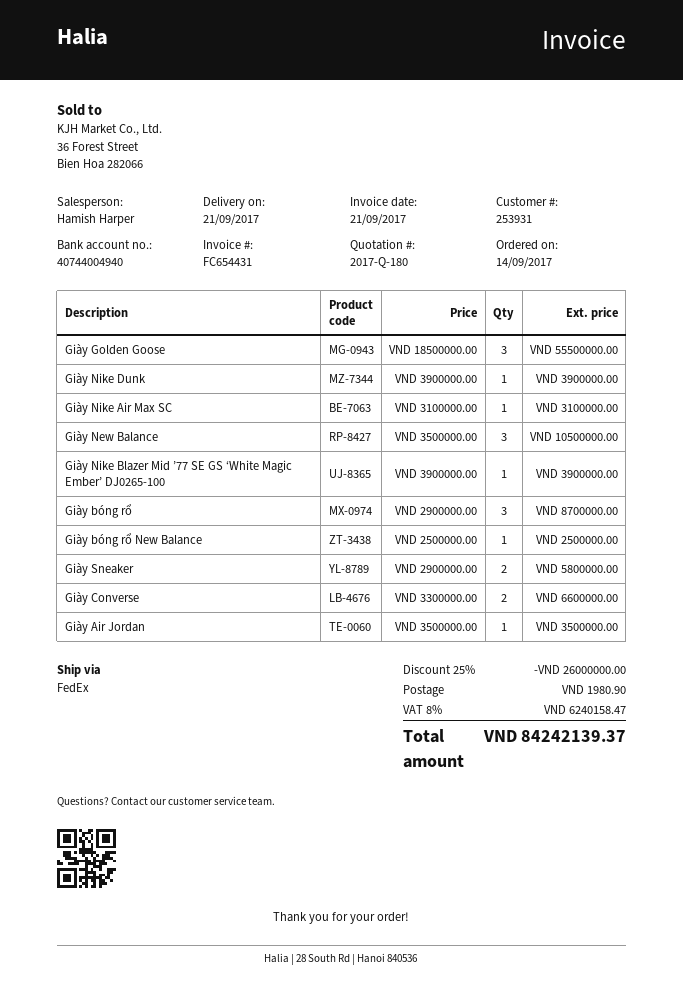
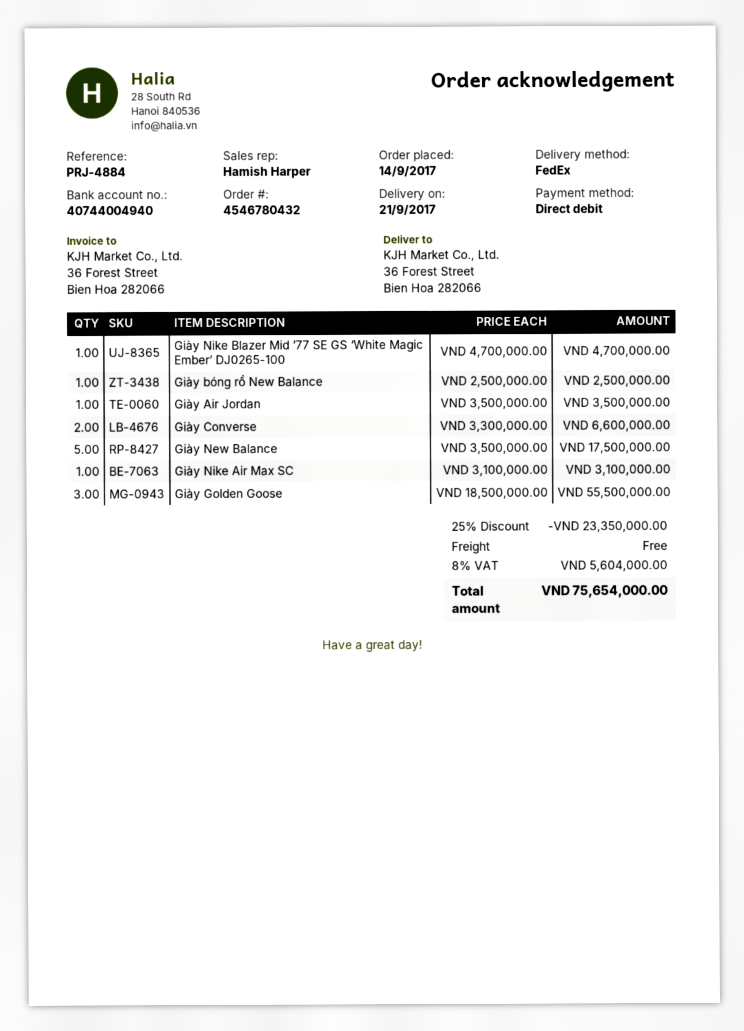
Giày Nike Dunk: 1 x 3900000.00 = 3900000.00 -> none
Giày New Balance: 3 x 3500000.00 = 10500000.00 -> 5 x 3500000.00 = 17500000.00
Giày Nike Blazer Mid ’77 SE GS ‘White Magic Ember’ DJ0265-100: 1 x 3900000.00 = 3900000.00 -> 1 x 4700000.00 = 4700000.00
Giày bóng rổ: 3 x 2900000.00 = 8700000.00 -> none
Giày Sneaker: 2 x 2900000.00 = 5800000.00 -> none
discount: 25% = 26000000.00 -> 25% = 23350000.00
shipping: 1980.90 -> 0.00
tax: 8% = 6240158.47 -> 8% = 5604000.00
total: 84242139.37 -> 75654000.00

